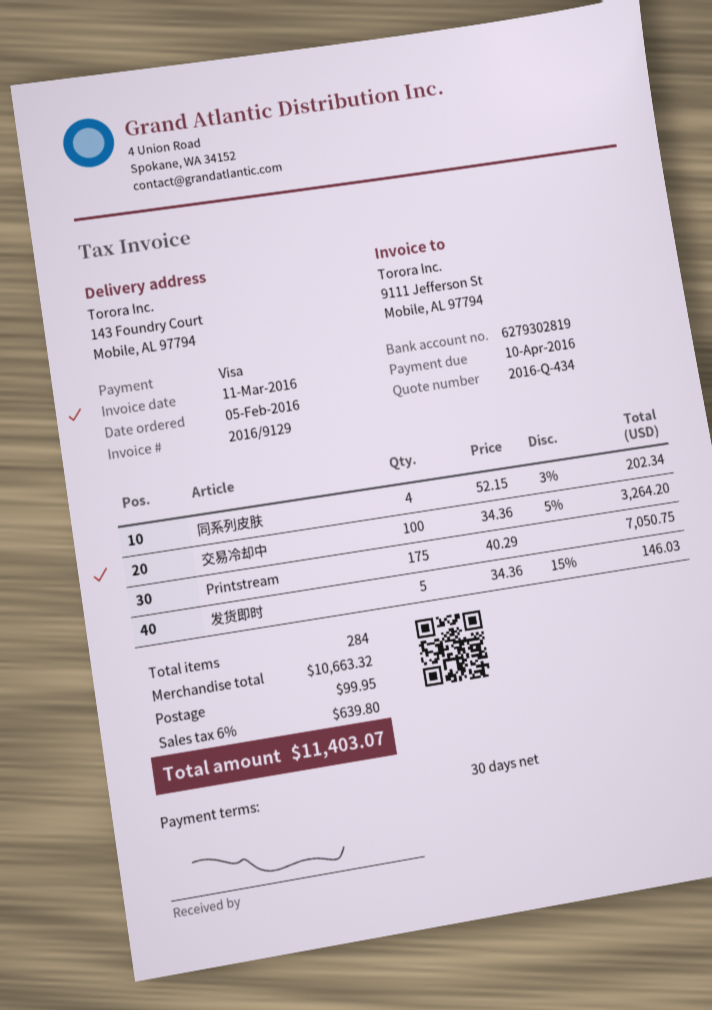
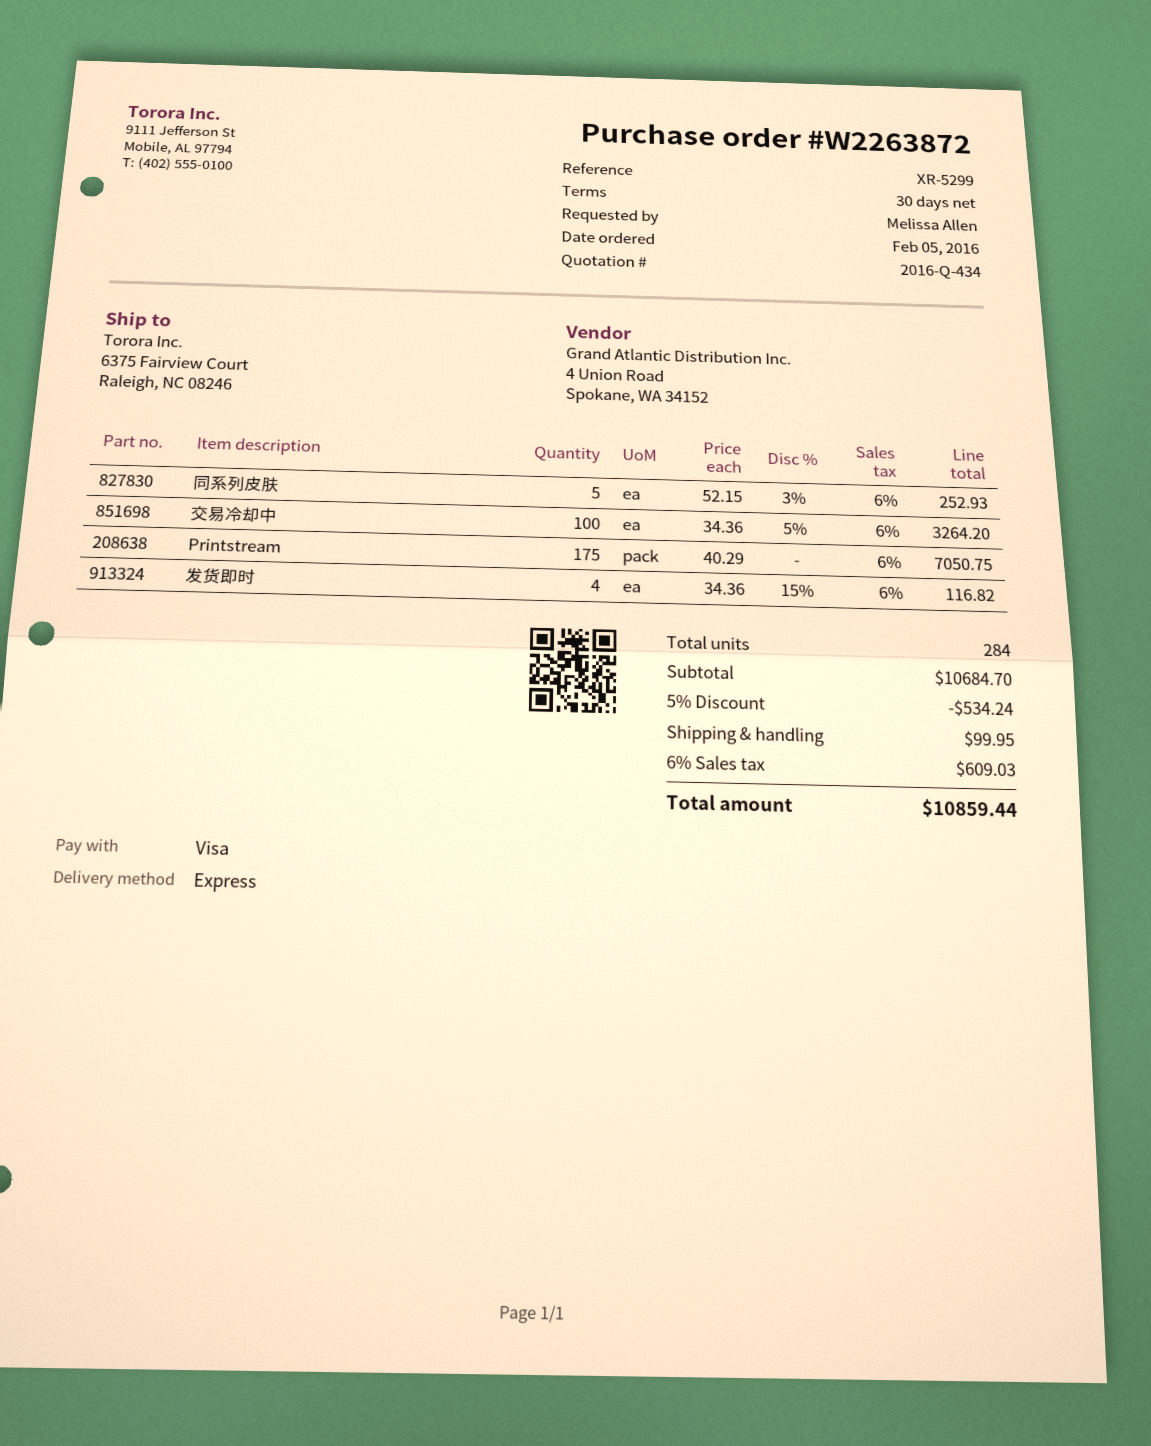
ship to: 143 Foundry Court, Mobile, AL 97794 -> 6375 Fairview Court, Raleigh, NC 08246
同系列皮肤: 4 x 52.15 - 3% = 202.34 -> 5 x 52.15 - 3% = 252.93
发货即时: 5 x 34.36 - 15% = 146.03 -> 4 x 34.36 - 15% = 116.82
subtotal: 10663.32 -> 10684.70
discount: none -> 5% = 534.24
tax: 6% = 639.80 -> 6% = 609.03
total: 11403.07 -> 10859.44

